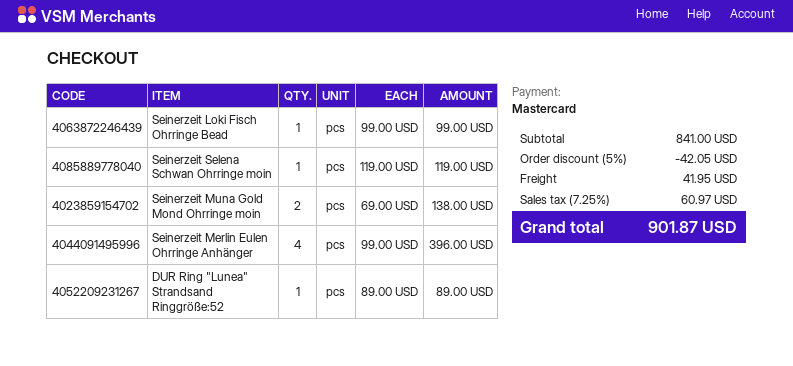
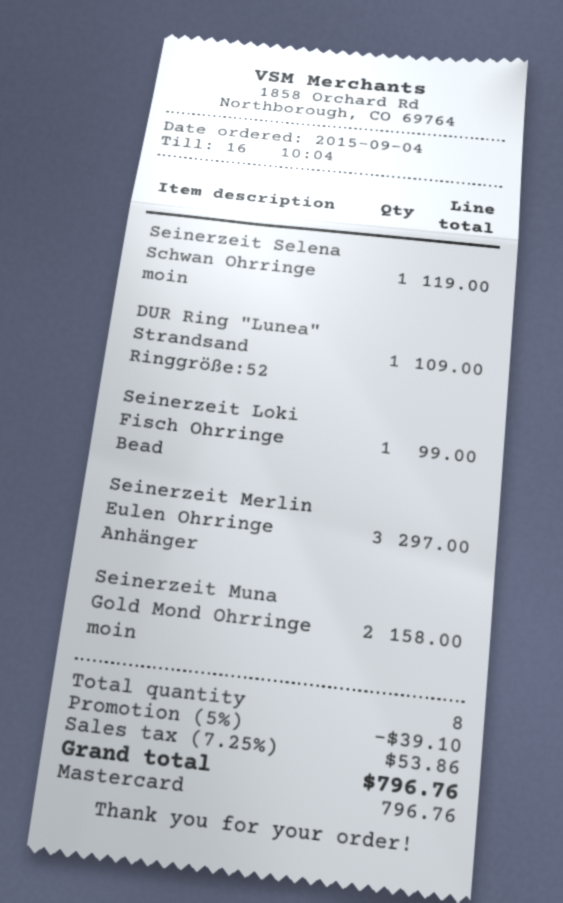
Seinerzeit Muna Gold Mond Ohrringe moin: 2 for 138.00 -> 2 for 158.00
Seinerzeit Merlin Eulen Ohrringe Anhänger: 4 for 396.00 -> 3 for 297.00
DUR Ring "Lunea" Strandsand Ringgröße:52: 1 for 89.00 -> 1 for 109.00
discount: 5% = 42.05 -> 5% = 39.10
shipping: 41.95 -> none
tax: 7.25% = 60.97 -> 7.25% = 53.86
total: 901.87 -> 796.76

